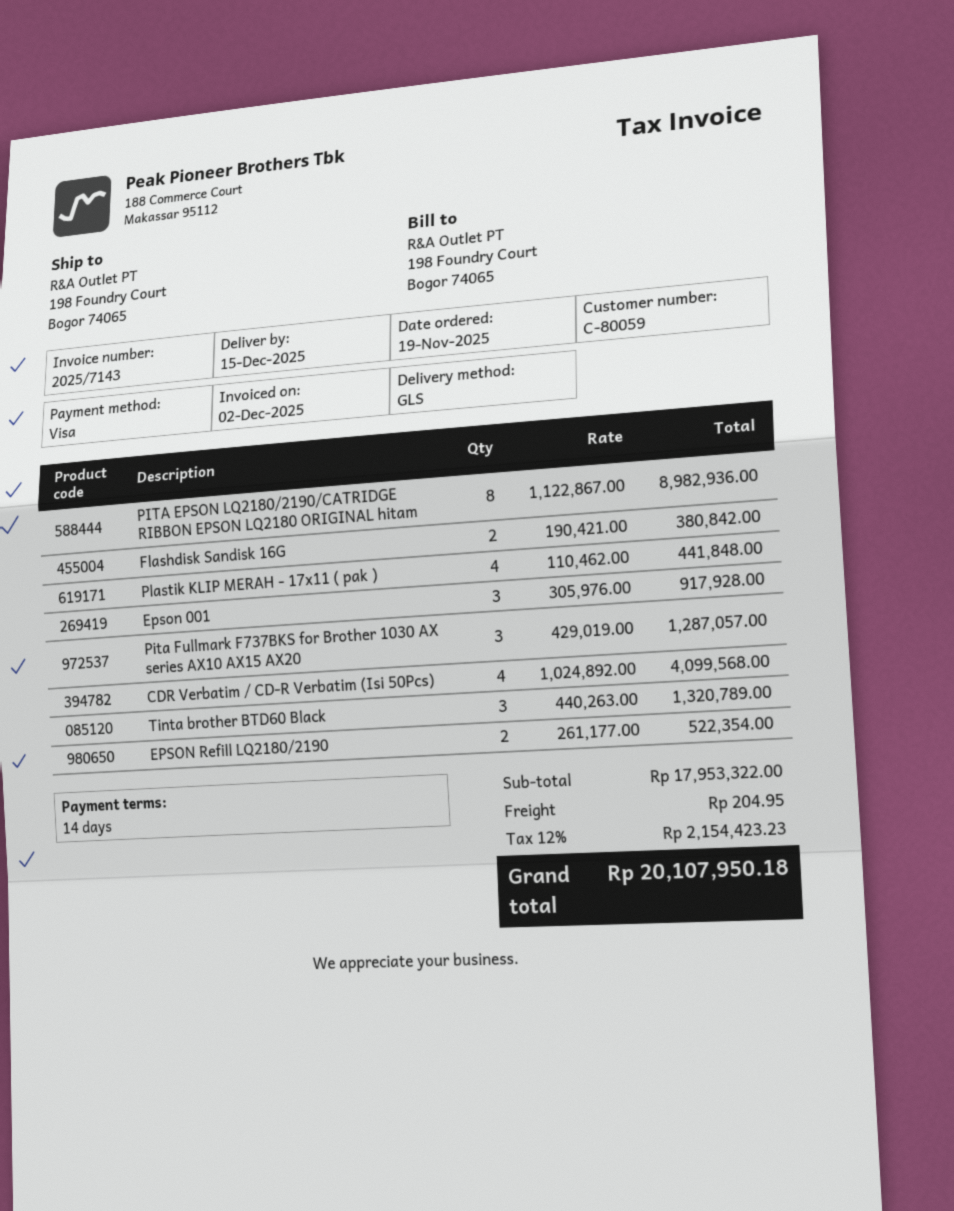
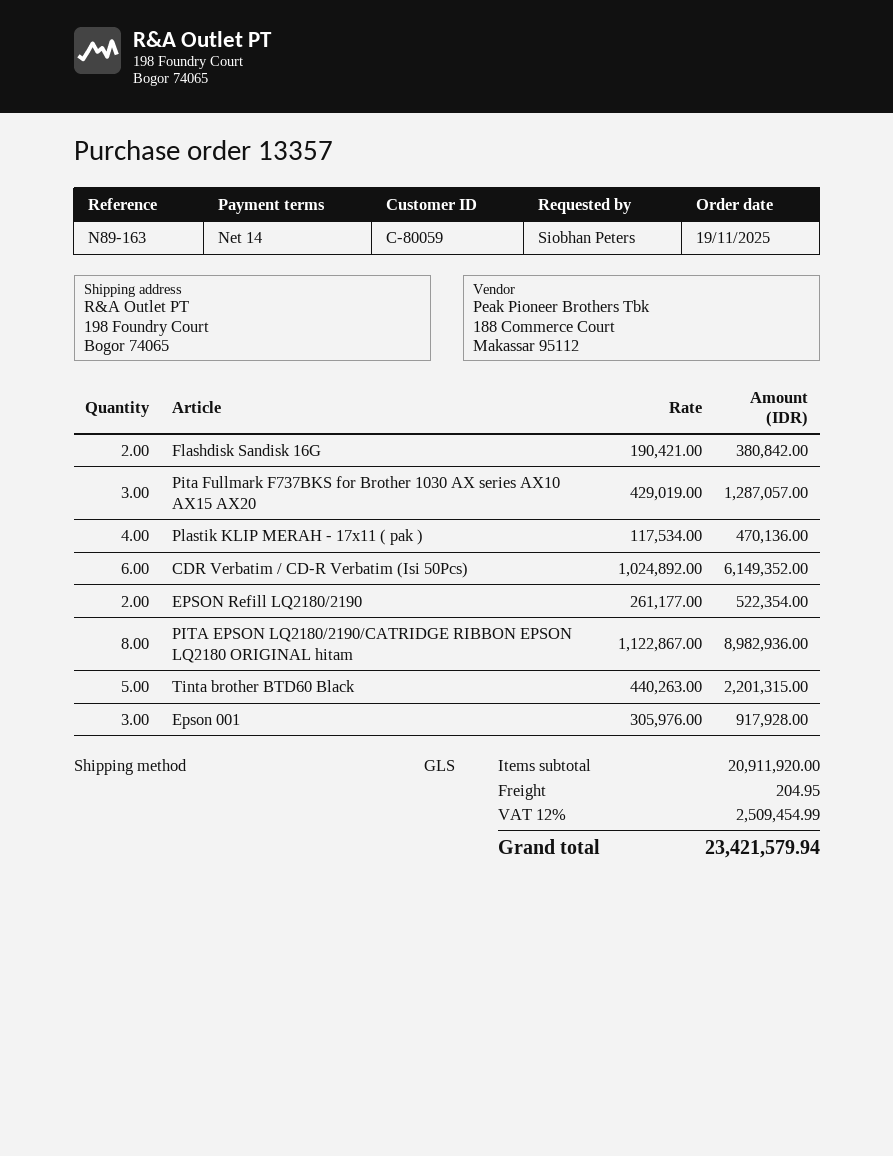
Plastik KLIP MERAH - 17x11 ( pak ): 4 x 110462.00 = 441848.00 -> 4 x 117534.00 = 470136.00
CDR Verbatim / CD-R Verbatim (Isi 50Pcs): 4 x 1024892.00 = 4099568.00 -> 6 x 1024892.00 = 6149352.00
Tinta brother BTD60 Black: 3 x 440263.00 = 1320789.00 -> 5 x 440263.00 = 2201315.00
subtotal: 17953322.00 -> 20911920.00
tax: 12% = 2154423.23 -> 12% = 2509454.99
total: 20107950.18 -> 23421579.94

